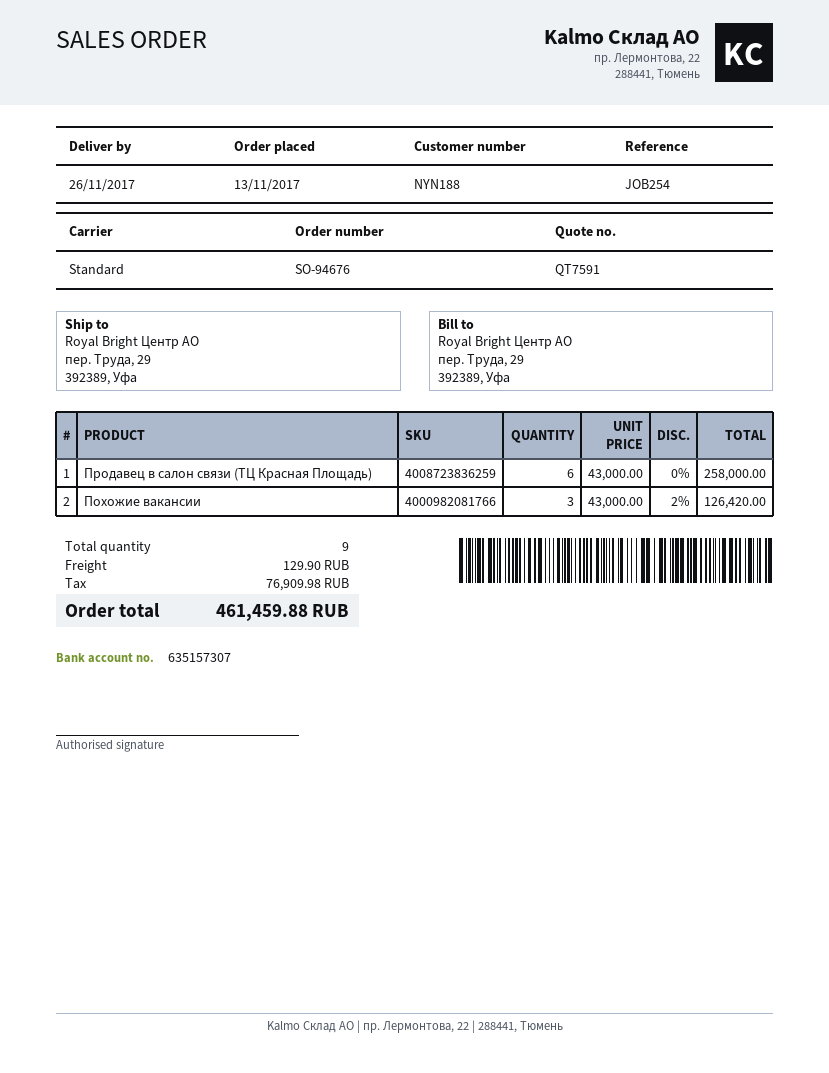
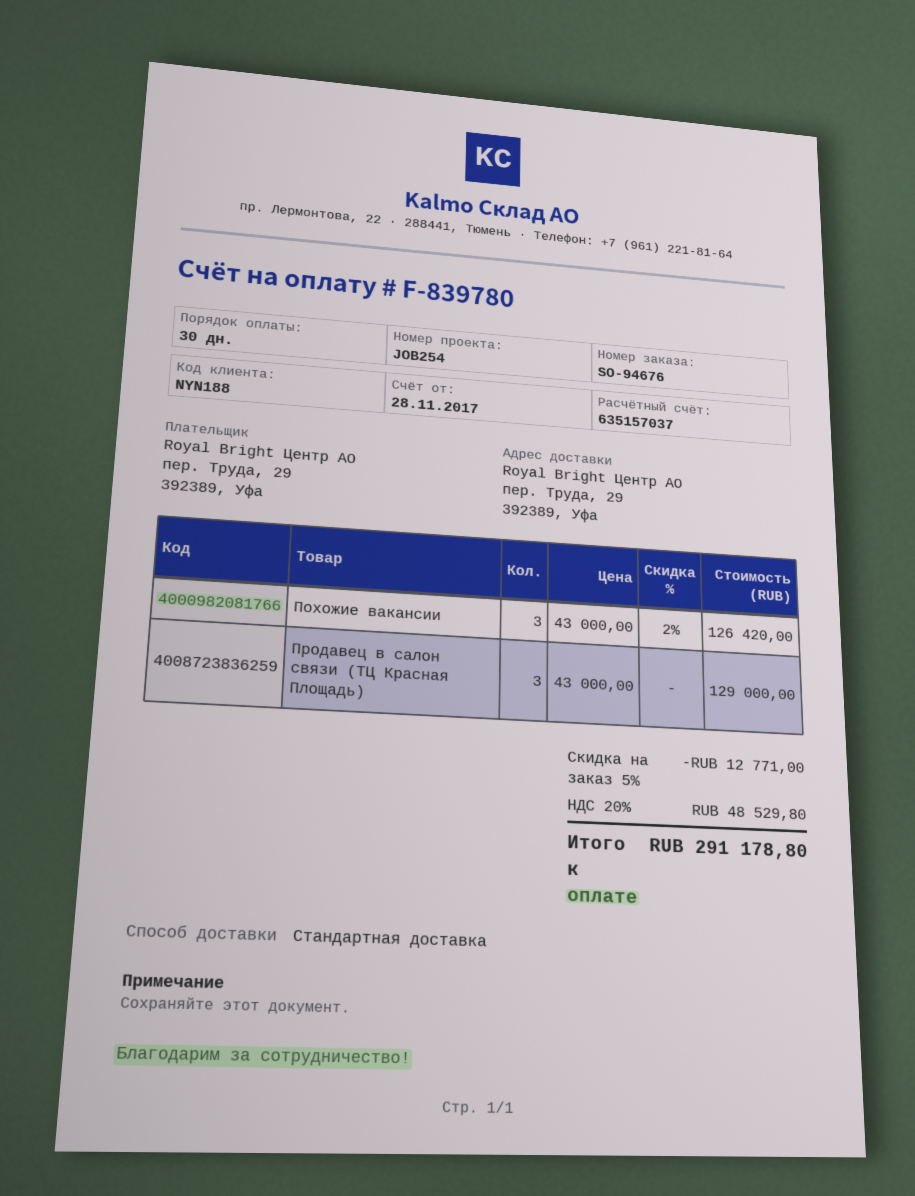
bank account: 635157307 -> 635157037
Продавец в салон связи (ТЦ Красная Площадь): 6 x 43000.00 = 258000.00 -> 3 x 43000.00 = 129000.00
discount: none -> 5% = 12771.00
shipping: 129.90 -> none
tax: 76909.98 -> 48529.80
total: 461459.88 -> 291178.80

